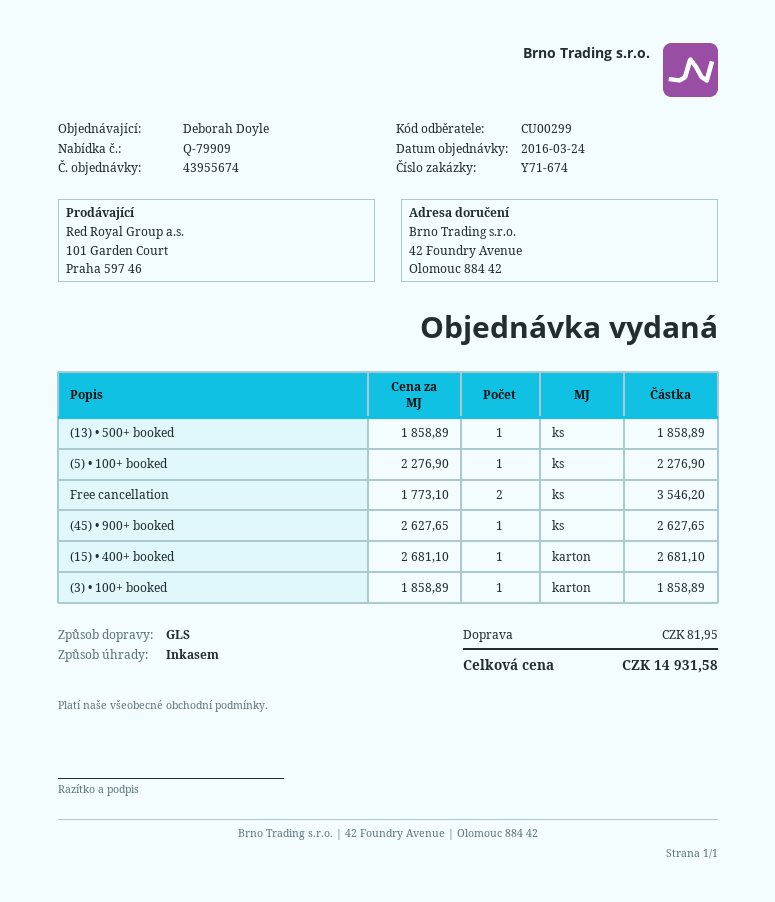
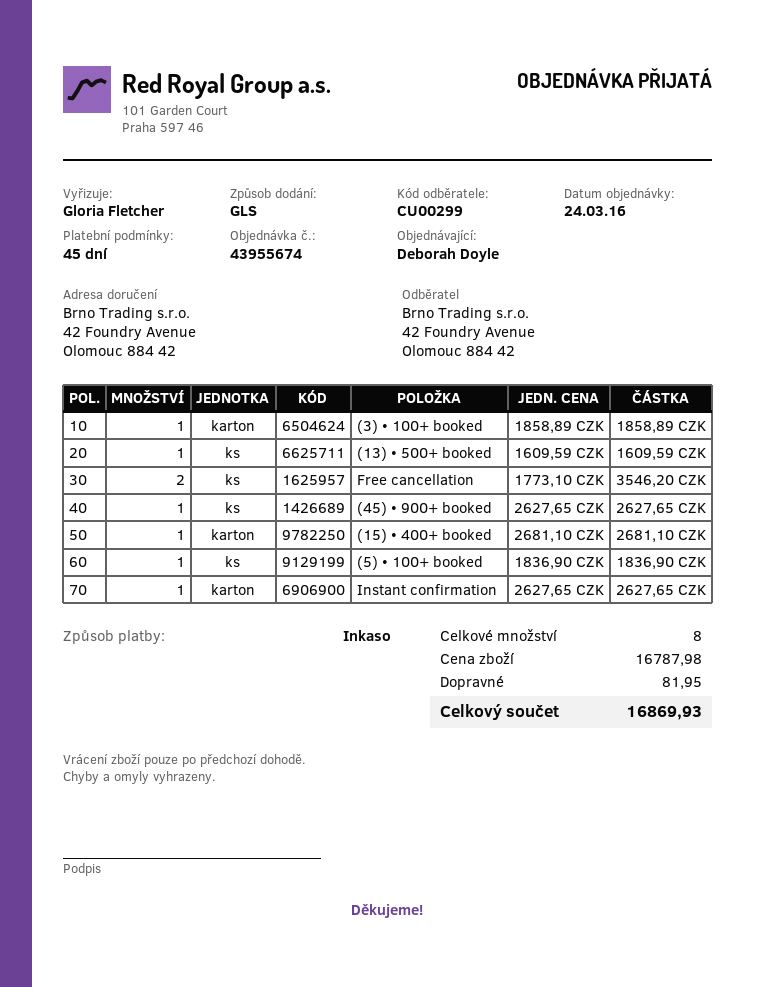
(13) • 500+ booked: 1 x 1858.89 = 1858.89 -> 1 x 1609.59 = 1609.59
(5) • 100+ booked: 1 x 2276.90 = 2276.90 -> 1 x 1836.90 = 1836.90
Instant confirmation: none -> 1 x 2627.65 = 2627.65
total: 14931.58 -> 16869.93

